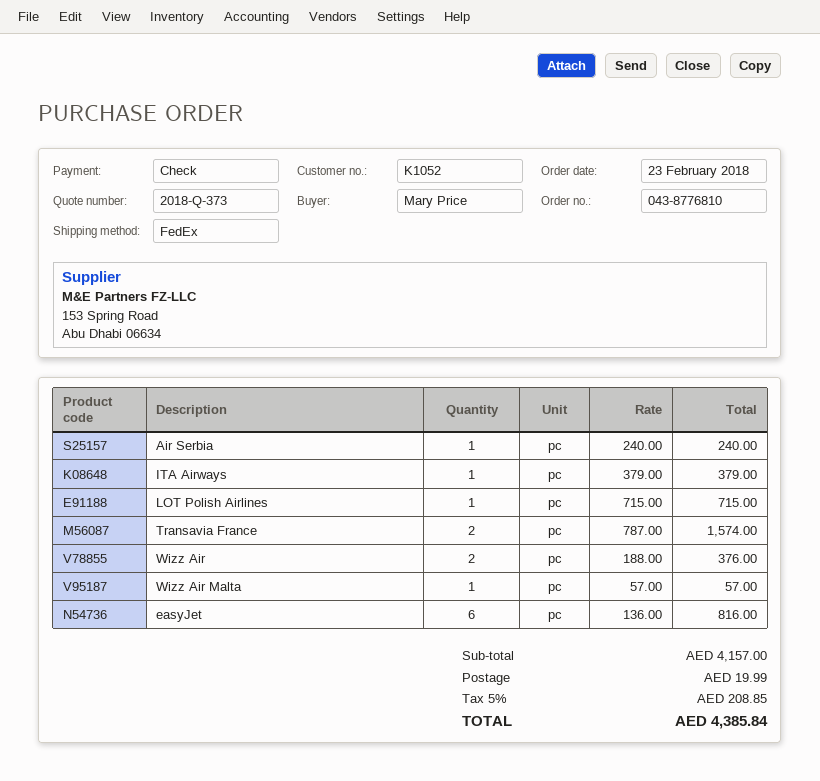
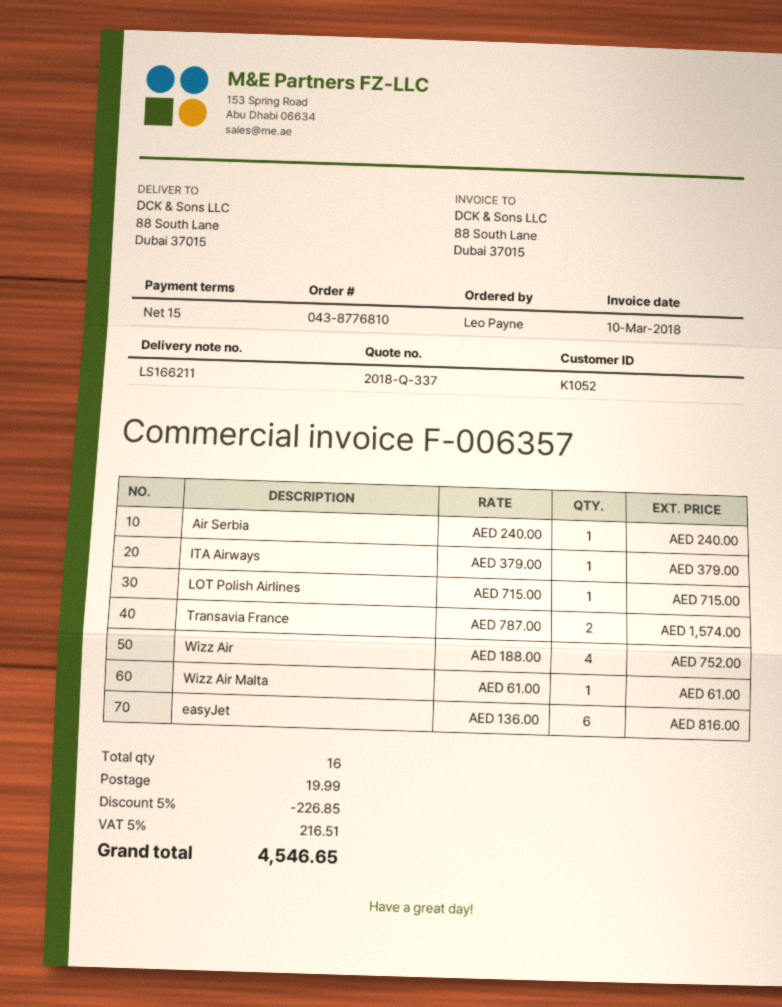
quote number: 2018-Q-373 -> 2018-Q-337
ordered by: Mary Price -> Leo Payne
Wizz Air: 2 x 188.00 = 376.00 -> 4 x 188.00 = 752.00
Wizz Air Malta: 1 x 57.00 = 57.00 -> 1 x 61.00 = 61.00
discount: none -> 5% = 226.85
tax: 5% = 208.85 -> 5% = 216.51
total: 4385.84 -> 4546.65

